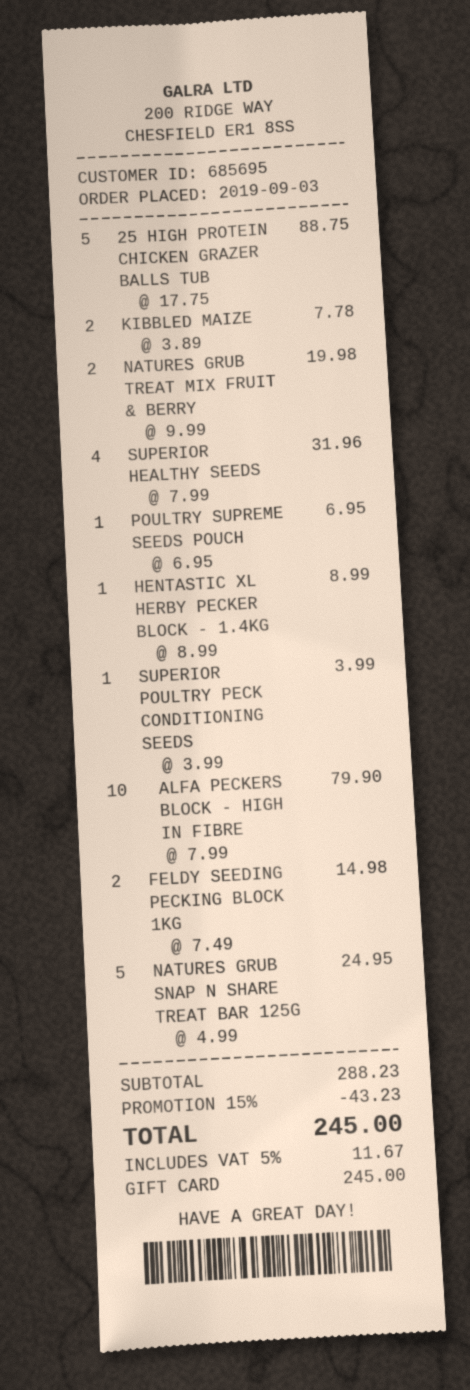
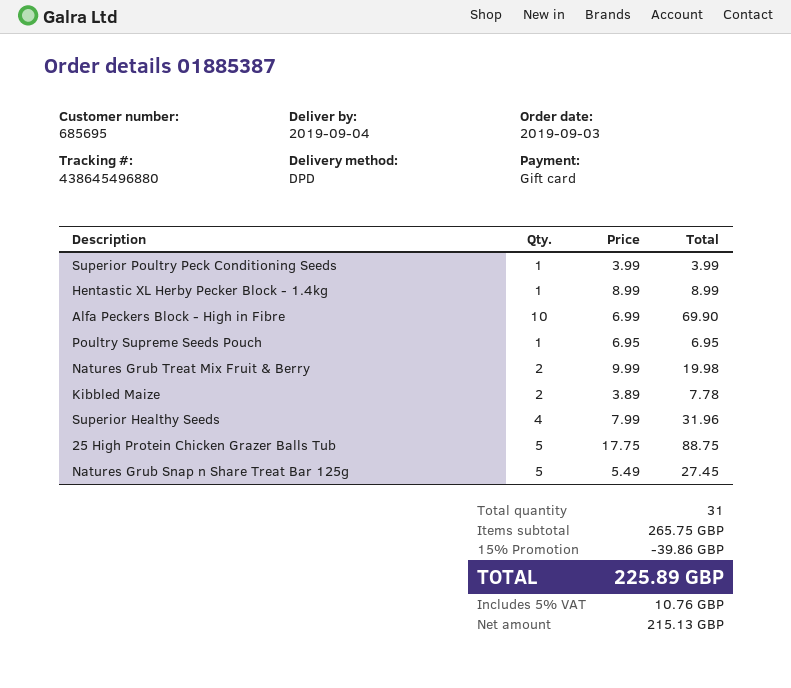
ALFA PECKERS BLOCK - HIGH IN FIBRE: 10 x 7.99 = 79.90 -> 10 x 6.99 = 69.90
FELDY SEEDING PECKING BLOCK 1KG: 2 x 7.49 = 14.98 -> none
NATURES GRUB SNAP N SHARE TREAT BAR 125G: 5 x 4.99 = 24.95 -> 5 x 5.49 = 27.45
subtotal: 288.23 -> 265.75
discount: 15% = 43.23 -> 15% = 39.86
tax: 5% = 11.67 -> 5% = 10.76
total: 245.00 -> 225.89

